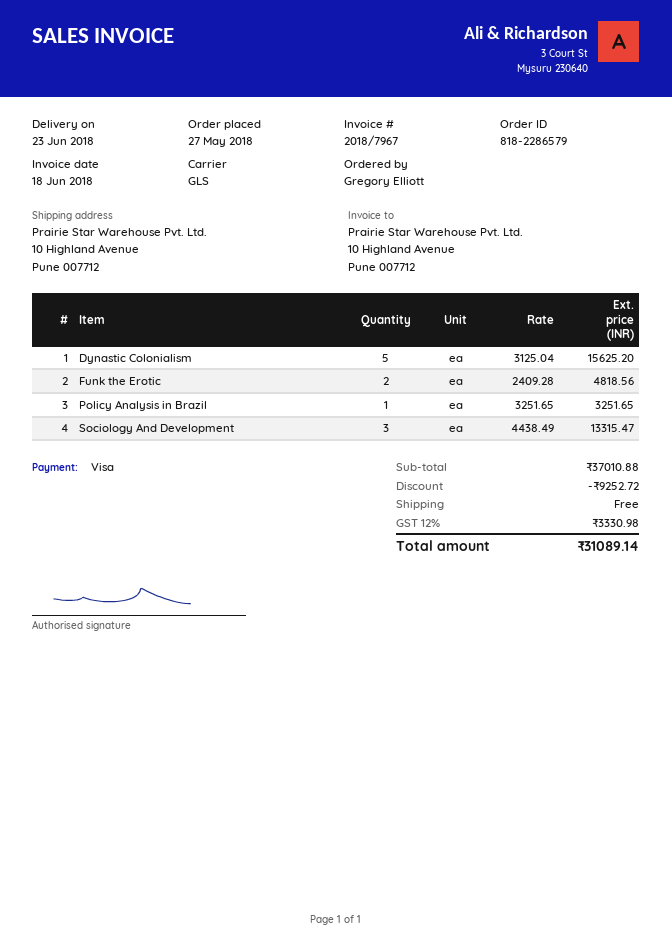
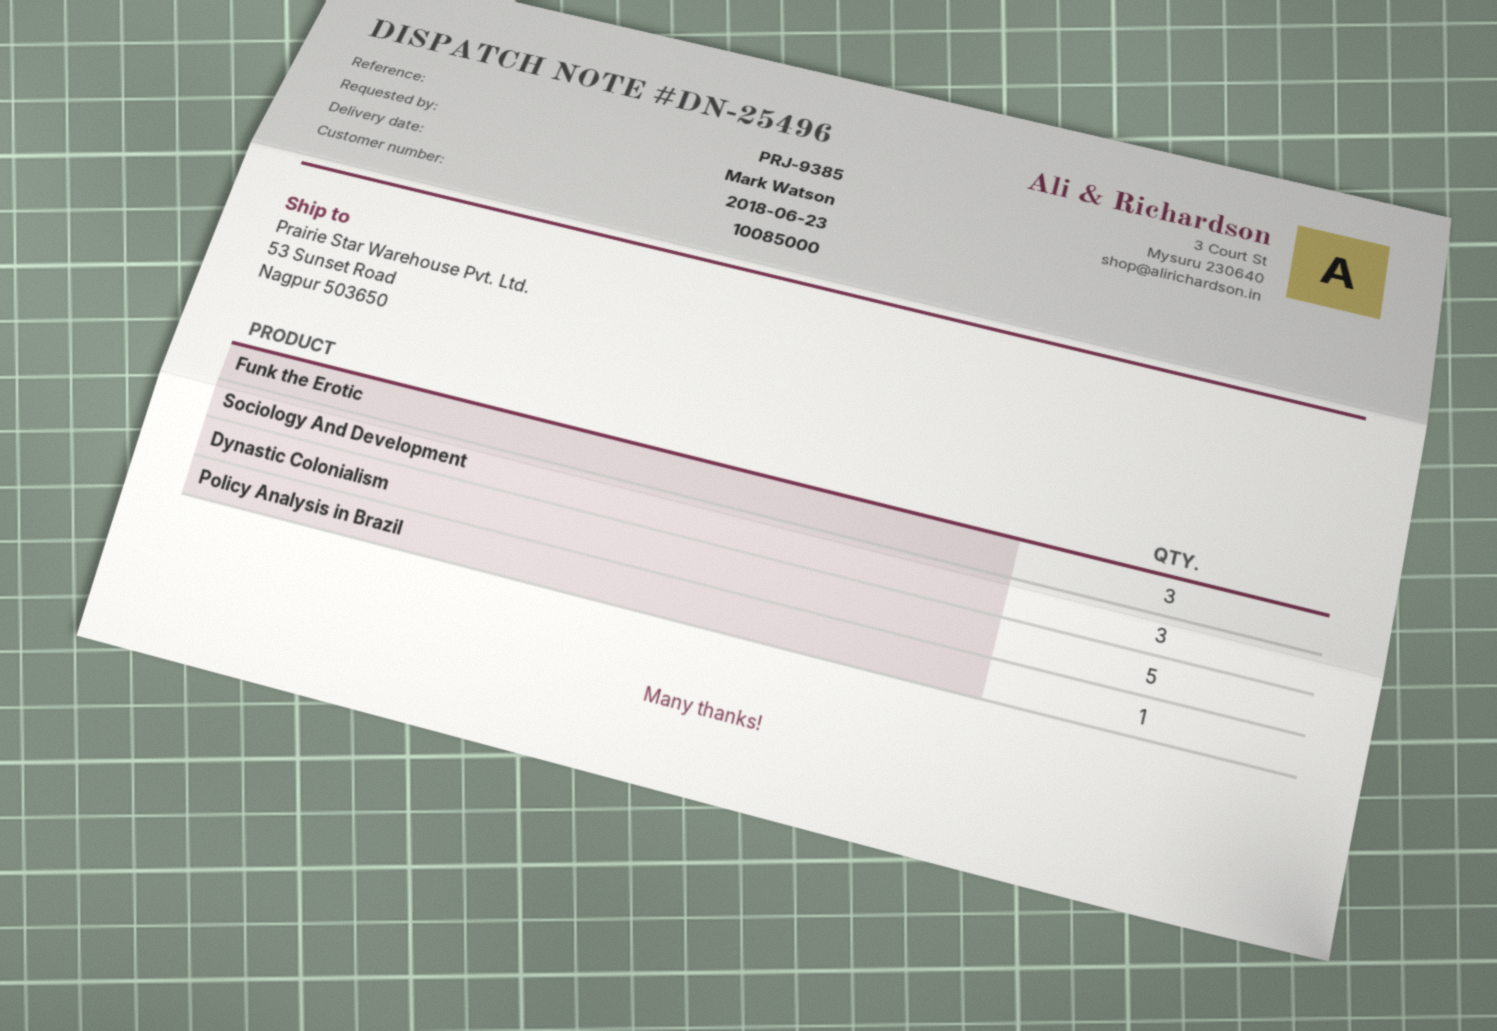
ordered by: Gregory Elliott -> Mark Watson
ship to: 10 Highland Avenue, Pune 007712 -> 53 Sunset Road, Nagpur 503650
Funk the Erotic: 2 -> 3

